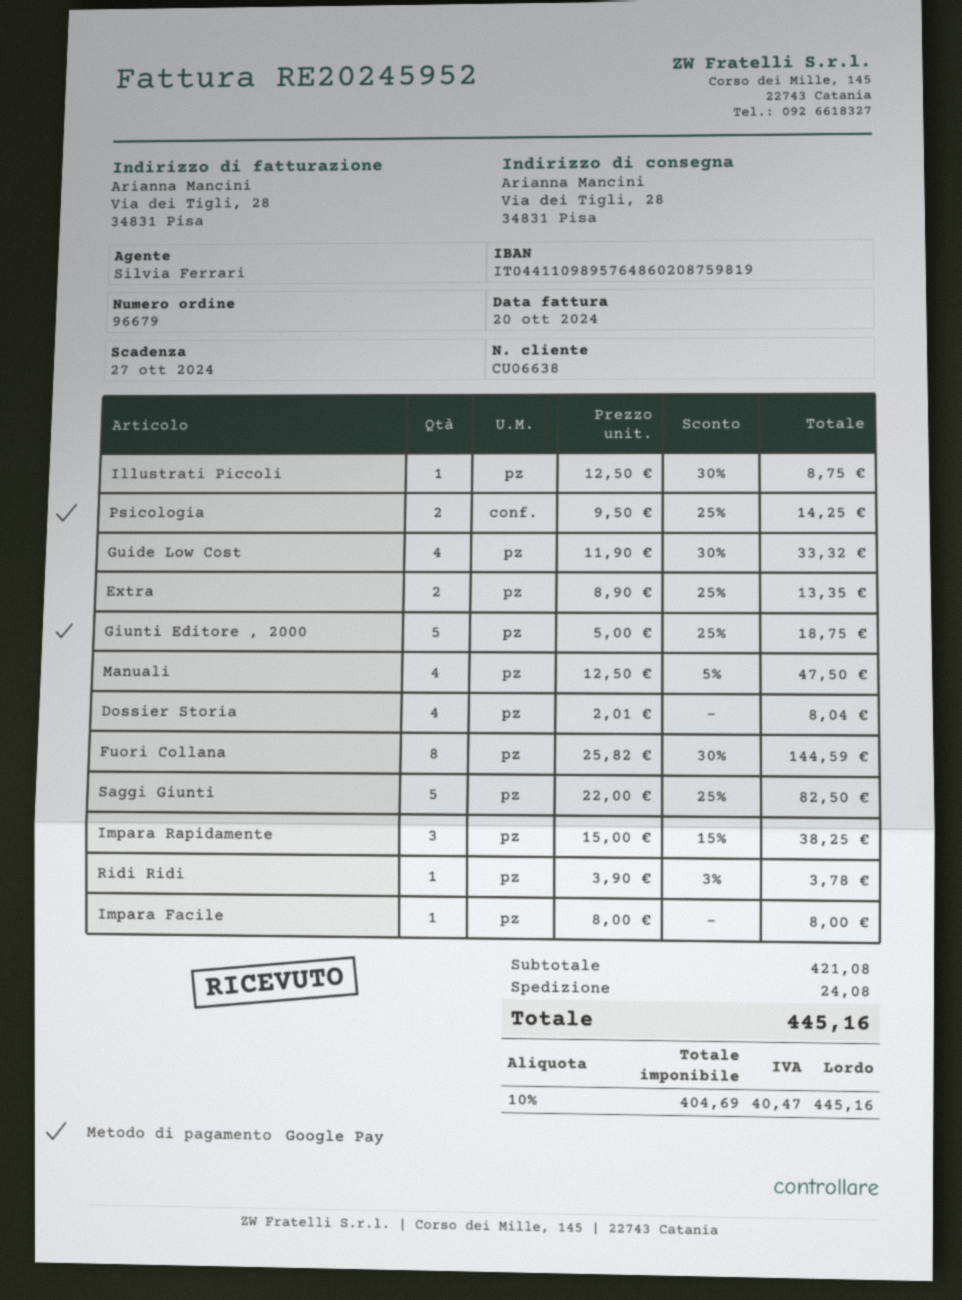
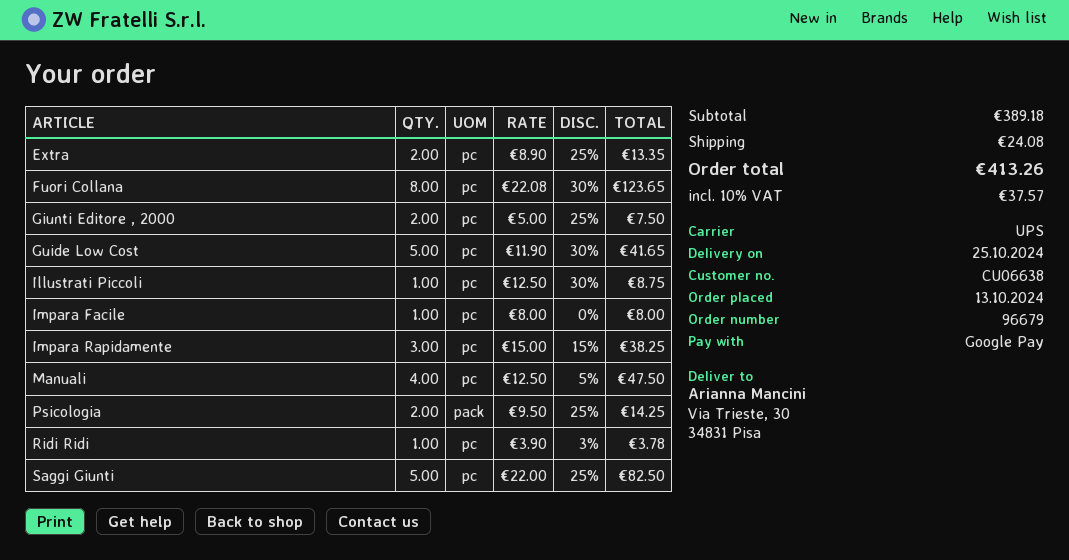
ship to: Via dei Tigli, 28, 34831 Pisa -> Via Trieste, 30, 34831 Pisa
Guide Low Cost: 4 x 11.90 - 30% = 33.32 -> 5 x 11.90 - 30% = 41.65
Giunti Editore , 2000: 5 x 5.00 - 25% = 18.75 -> 2 x 5.00 - 25% = 7.50
Dossier Storia: 4 x 2.01 = 8.04 -> none
Fuori Collana: 8 x 25.82 - 30% = 144.59 -> 8 x 22.08 - 30% = 123.65
subtotal: 421.08 -> 389.18
tax: 10% = 40.47 -> 10% = 37.57
total: 445.16 -> 413.26

